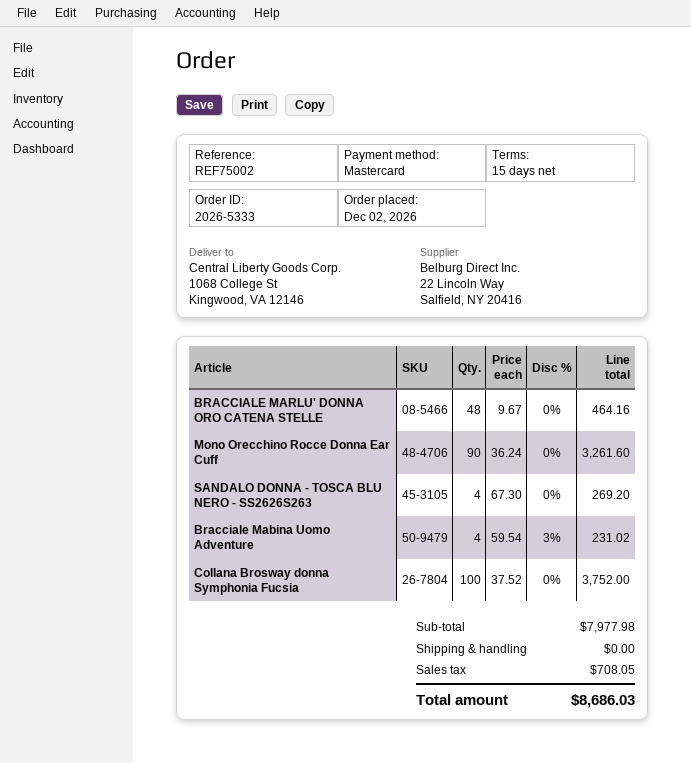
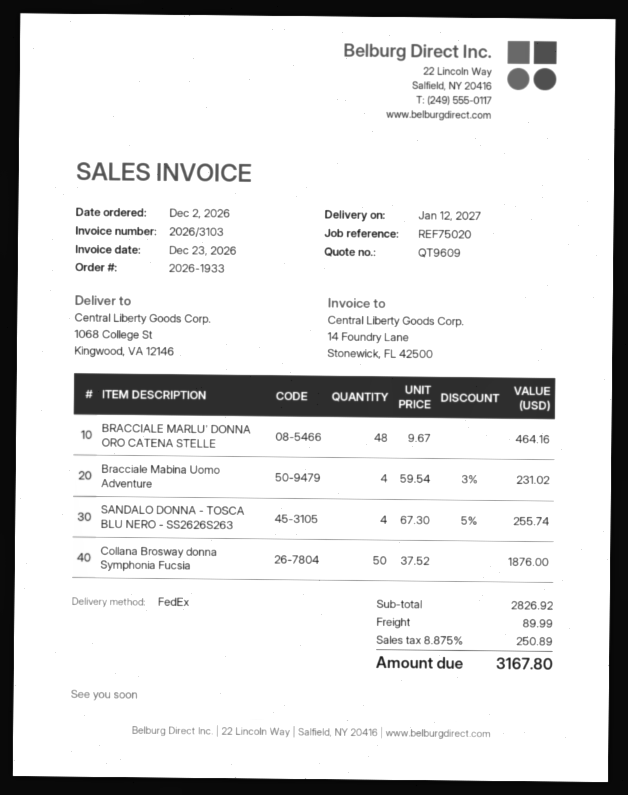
order number: 2026-5333 -> 2026-1933
reference: REF75002 -> REF75020
Mono Orecchino Rocce Donna Ear Cuff: 90 x 36.24 = 3261.60 -> none
SANDALO DONNA - TOSCA BLU NERO - SS2626S263: 4 x 67.30 = 269.20 -> 4 x 67.30 - 5% = 255.74
Collana Brosway donna Symphonia Fucsia: 100 x 37.52 = 3752.00 -> 50 x 37.52 = 1876.00
subtotal: 7977.98 -> 2826.92
shipping: 0.00 -> 89.99
tax: 708.05 -> 250.89
total: 8686.03 -> 3167.80

